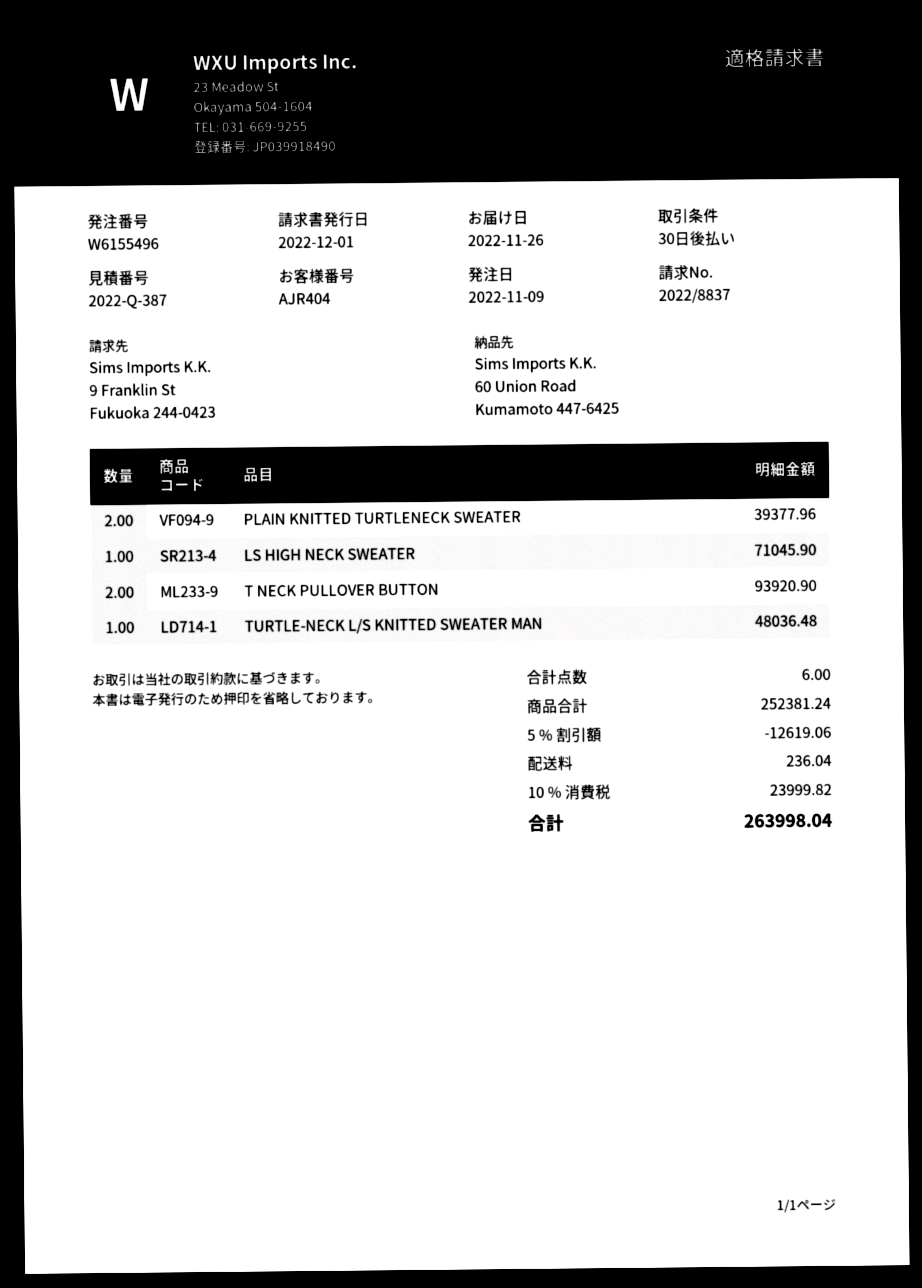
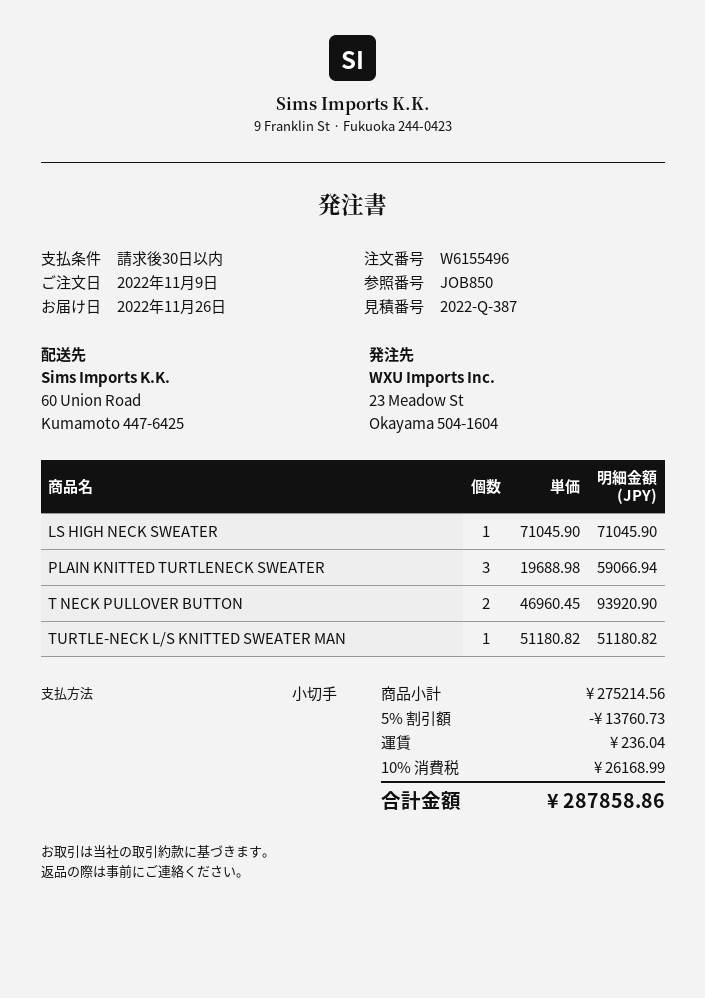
PLAIN KNITTED TURTLENECK SWEATER: 2 for 39377.96 -> 3 for 59066.94
TURTLE-NECK L/S KNITTED SWEATER MAN: 1 for 48036.48 -> 1 for 51180.82
subtotal: 252381.24 -> 275214.56
discount: 5% = 12619.06 -> 5% = 13760.73
tax: 10% = 23999.82 -> 10% = 26168.99
total: 263998.04 -> 287858.86

